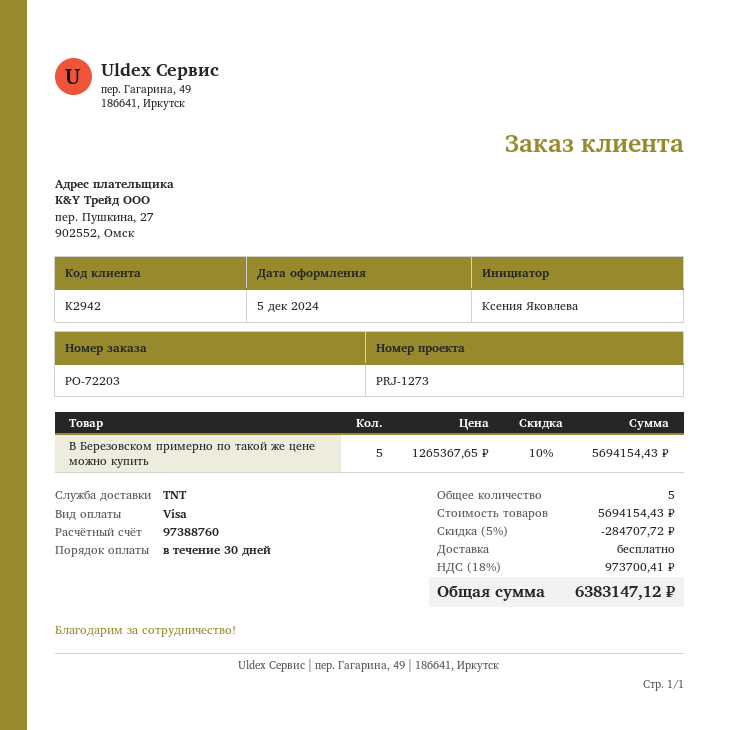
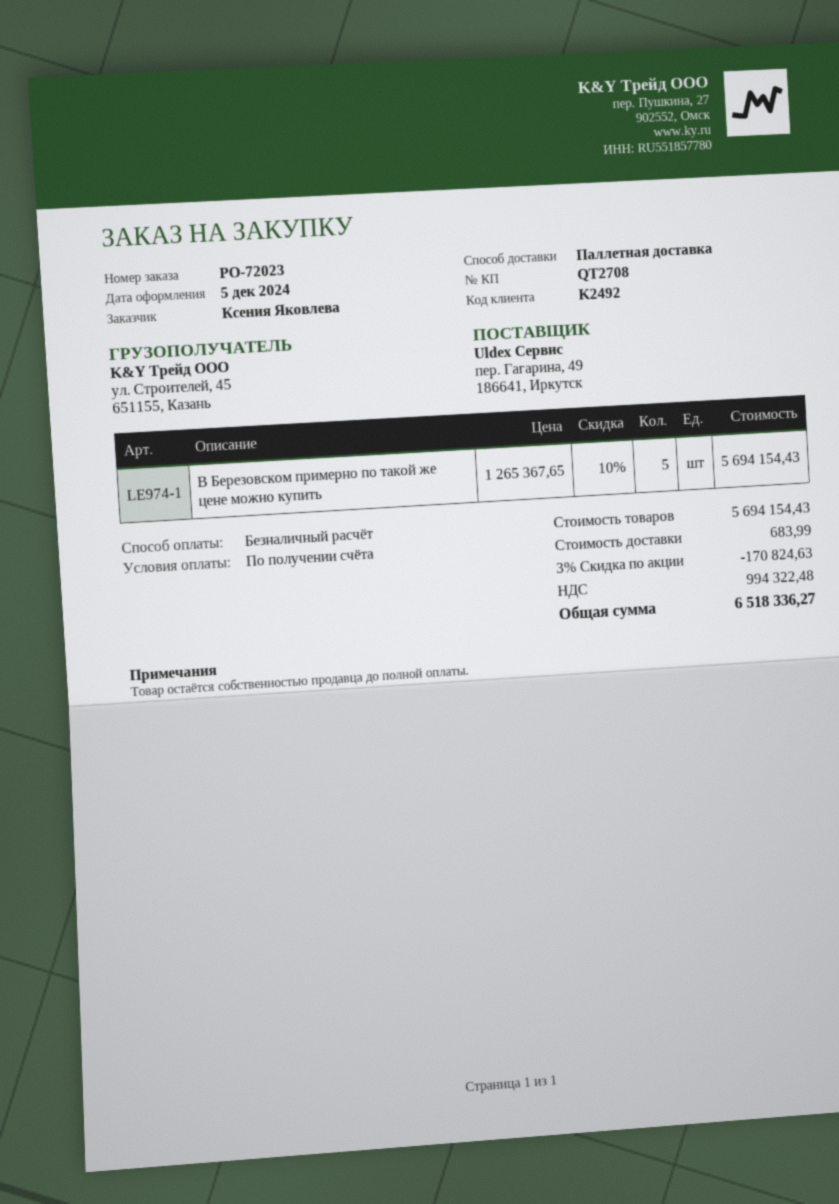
order number: PO-72203 -> PO-72023
payment terms: 30 days -> on receipt
customer number: K2942 -> K2492
payment method: Visa -> bank transfer
shipping method: TNT -> pallet freight
discount: 5% = 284707.72 -> 3% = 170824.63
shipping: 0.00 -> 683.99
tax: 973700.41 -> 994322.48
total: 6383147.12 -> 6518336.27

